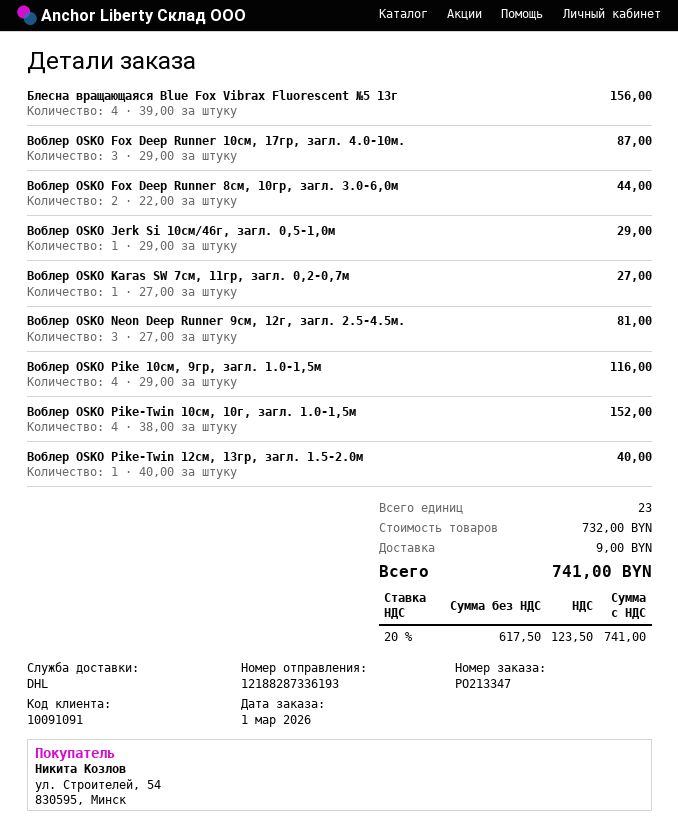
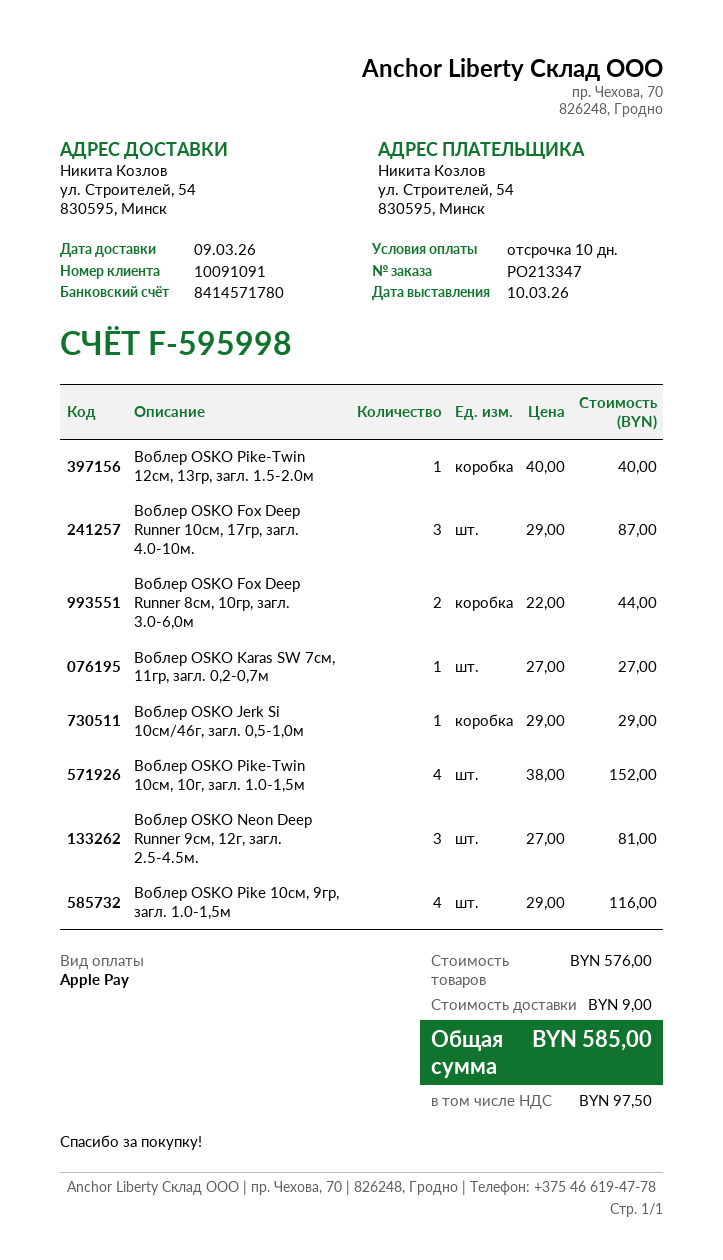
Блесна вращающаяся Blue Fox Vibrax Fluorescent №5 13г: 4 x 39.00 = 156.00 -> none
subtotal: 732.00 -> 576.00
tax: 123.50 -> 97.50
total: 741.00 -> 585.00

